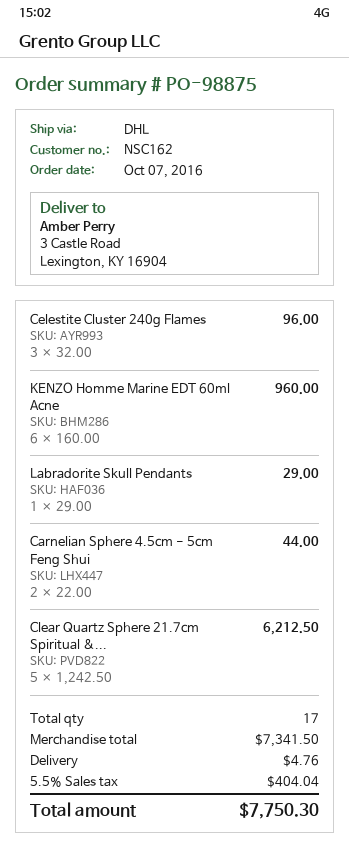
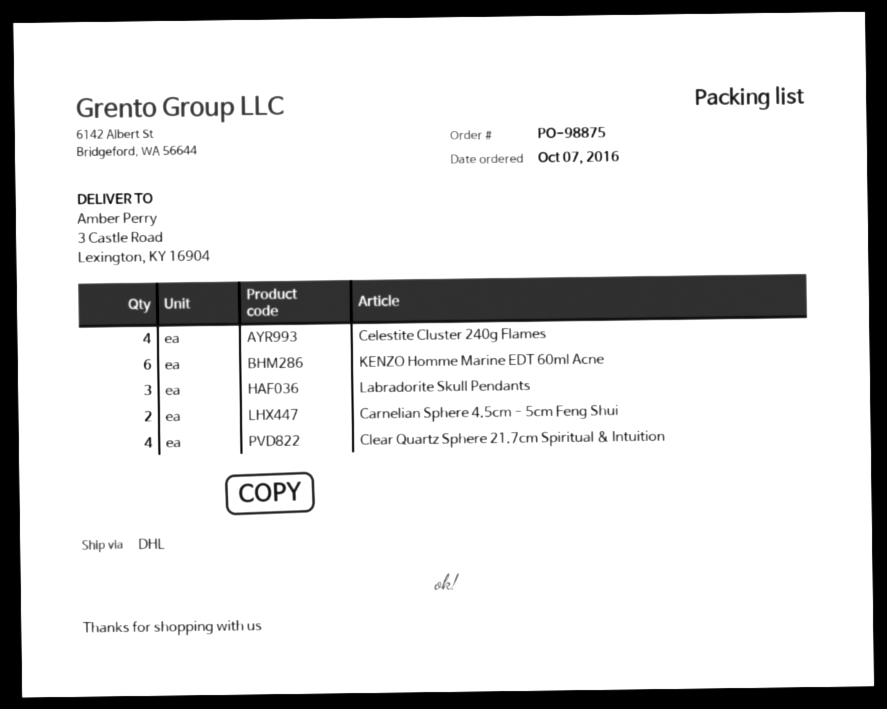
Celestite Cluster 240g Flames: 3 -> 4
Labradorite Skull Pendants: 1 -> 3
Clear Quartz Sphere 21.7cm Spiritual &...: 5 -> 4

